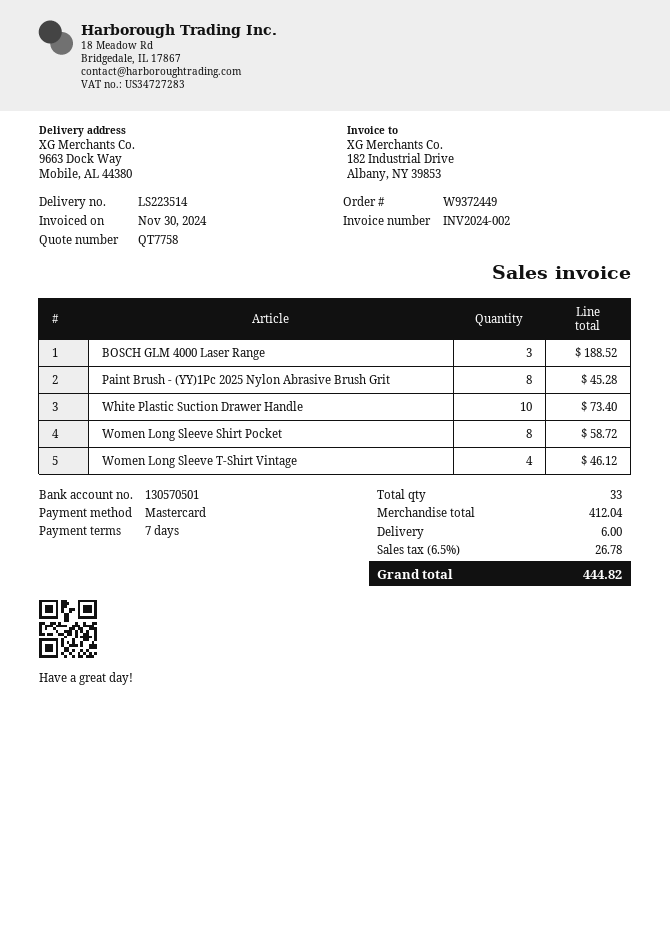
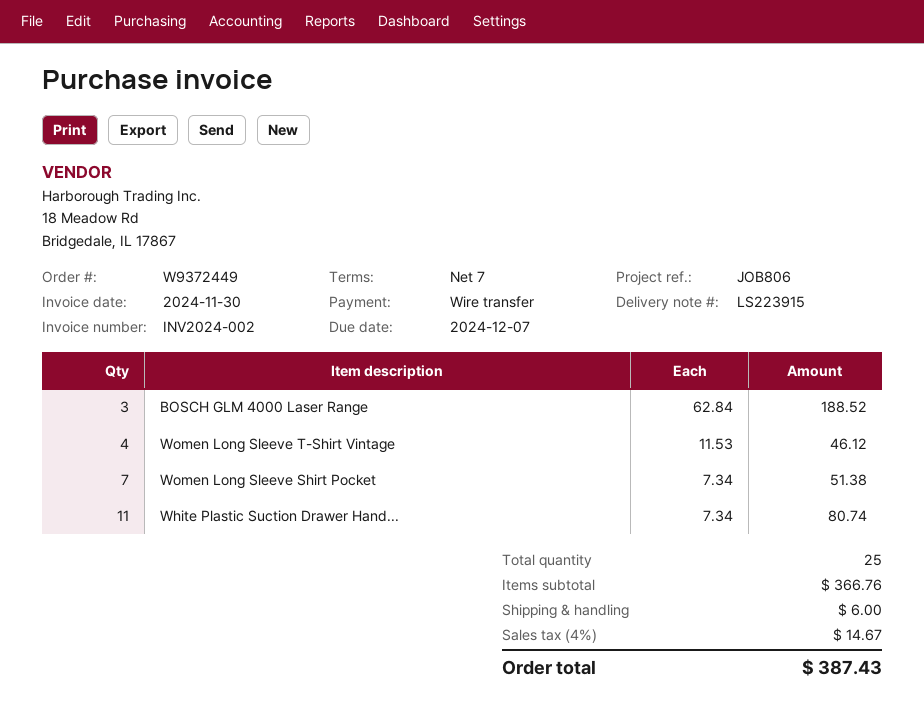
delivery note number: LS223514 -> LS223915
payment method: Mastercard -> bank transfer
Paint Brush - (YY)1Pc 2025 Nylon Abrasive Brush Grit: 8 for 45.28 -> none
White Plastic Suction Drawer Handle: 10 for 73.40 -> 11 for 80.74
Women Long Sleeve Shirt Pocket: 8 for 58.72 -> 7 for 51.38
total quantity: 33 -> 25
subtotal: 412.04 -> 366.76
tax: 6.5% = 26.78 -> 4% = 14.67
total: 444.82 -> 387.43

